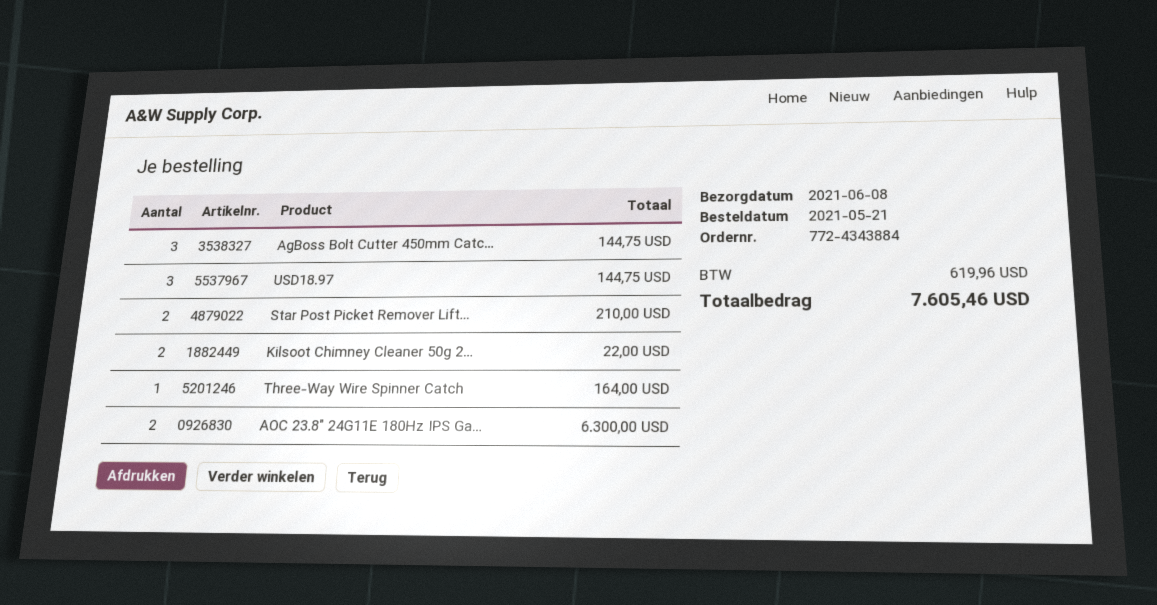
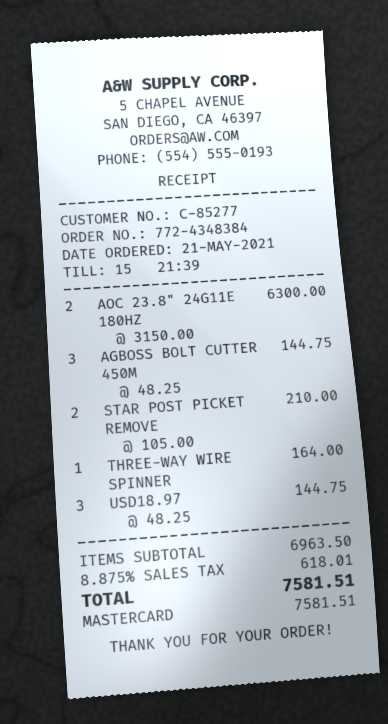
order number: 772-4343884 -> 772-4348384
Kilsoot Chimney Cleaner 50g 2...: 2 for 22.00 -> none
tax: 619.96 -> 618.01
total: 7605.46 -> 7581.51

